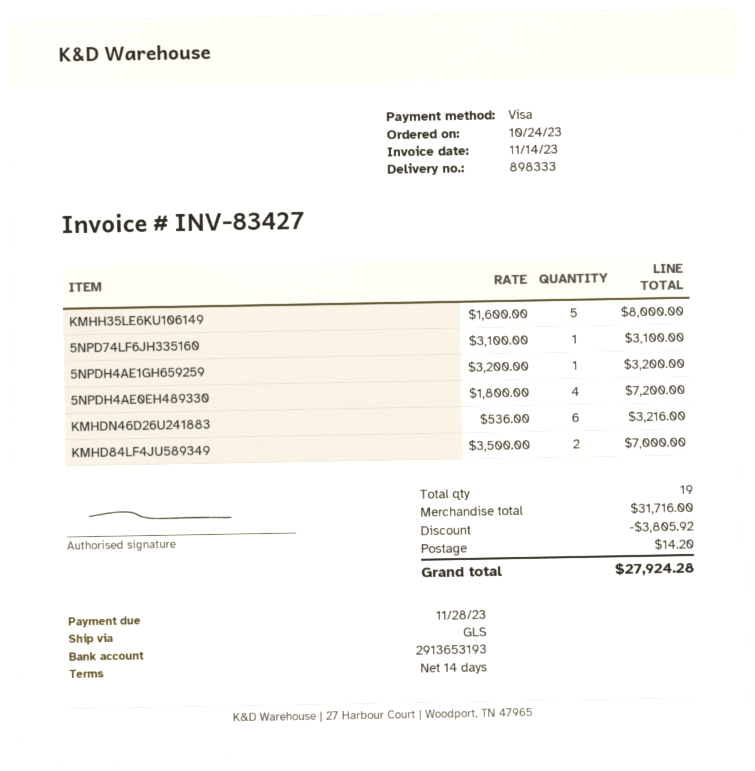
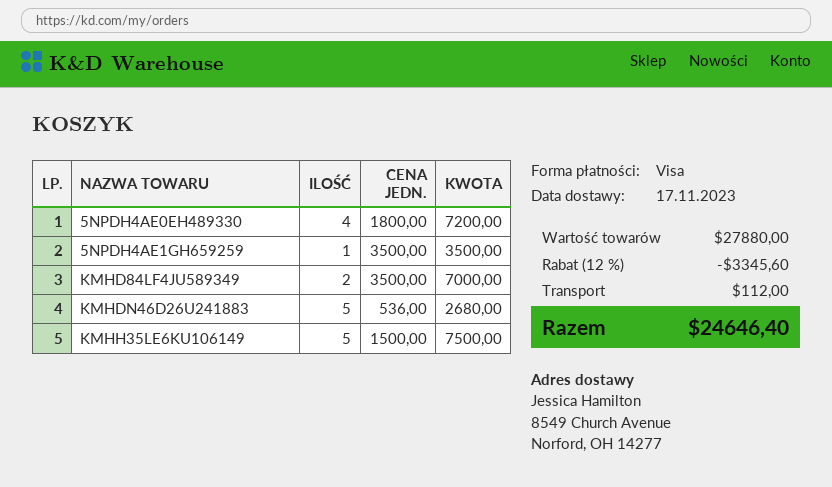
KMHH35LE6KU106149: 5 x 1600.00 = 8000.00 -> 5 x 1500.00 = 7500.00
5NPD74LF6JH335160: 1 x 3100.00 = 3100.00 -> none
5NPDH4AE1GH659259: 1 x 3200.00 = 3200.00 -> 1 x 3500.00 = 3500.00
KMHDN46D26U241883: 6 x 536.00 = 3216.00 -> 5 x 536.00 = 2680.00
subtotal: 31716.00 -> 27880.00
discount: 3805.92 -> 3345.60
shipping: 14.20 -> 112.00
total: 27924.28 -> 24646.40

